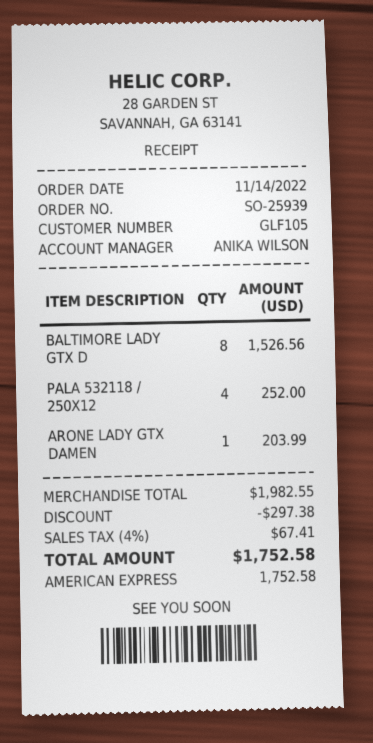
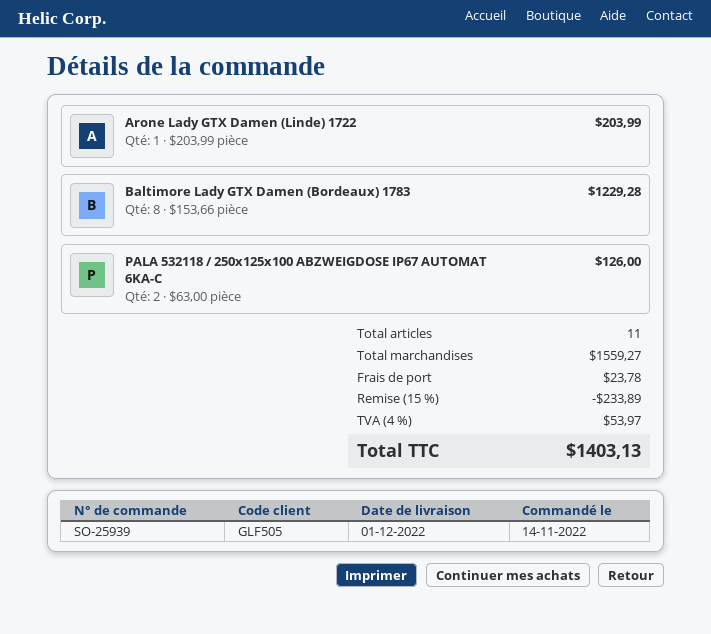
customer number: GLF105 -> GLF505
BALTIMORE LADY GTX D: 8 for 1526.56 -> 8 for 1229.28
PALA 532118 / 250X12: 4 for 252.00 -> 2 for 126.00
subtotal: 1982.55 -> 1559.27
discount: 297.38 -> 233.89
shipping: none -> 23.78
tax: 4% = 67.41 -> 4% = 53.97
total: 1752.58 -> 1403.13

